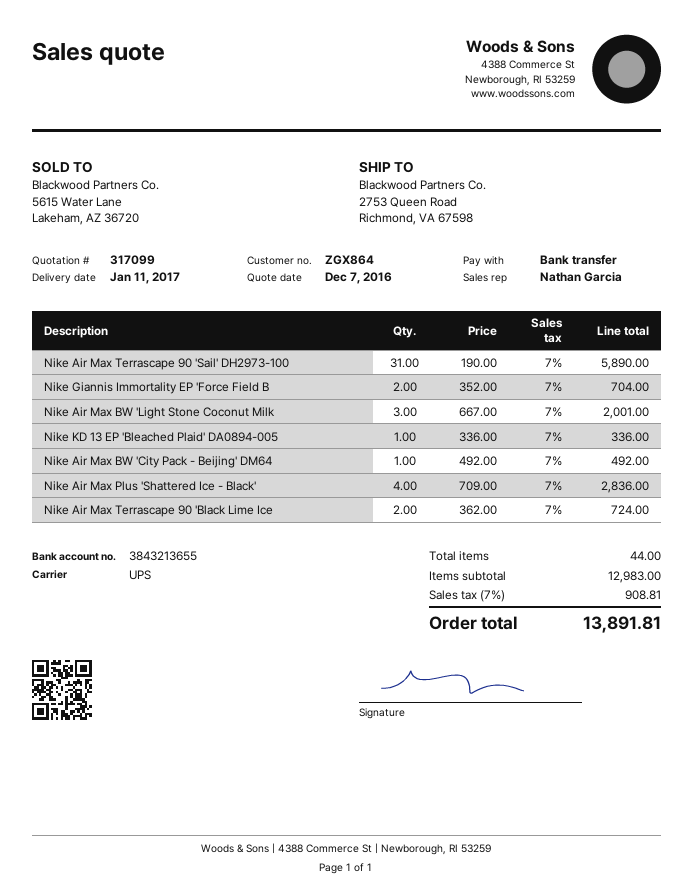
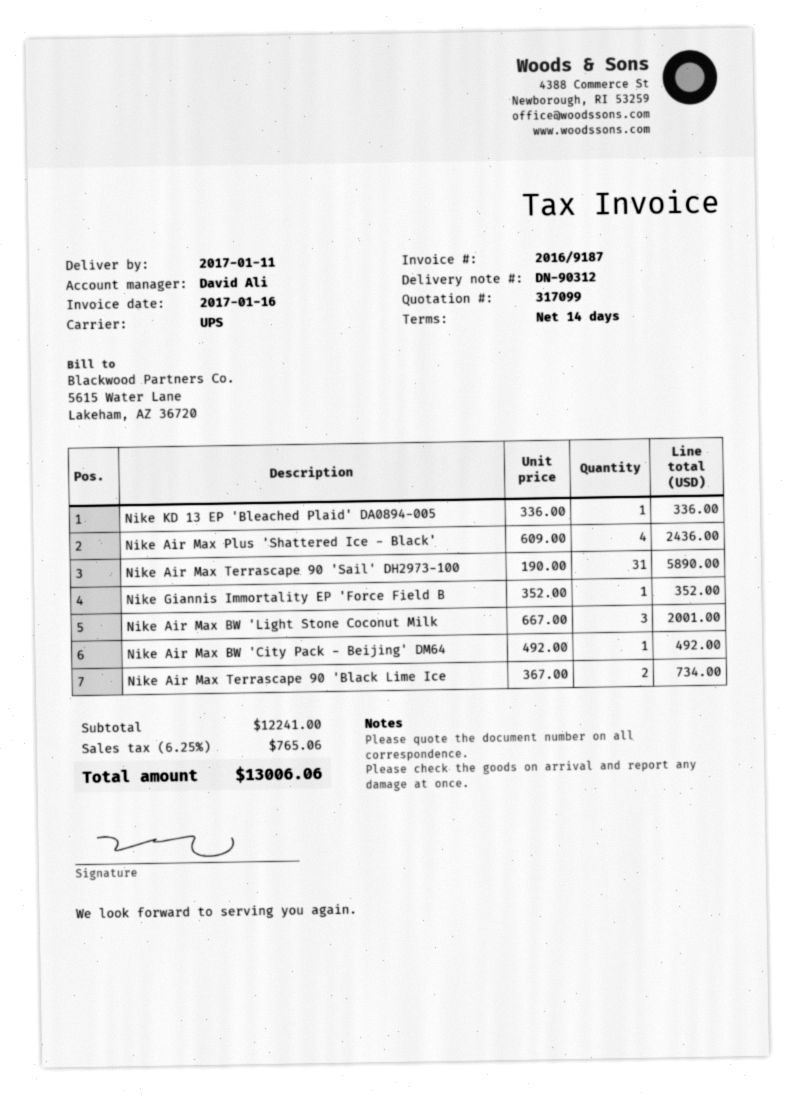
sales rep: Nathan Garcia -> David Ali
Nike Giannis Immortality EP 'Force Field B: 2 x 352.00 = 704.00 -> 1 x 352.00 = 352.00
Nike Air Max Plus 'Shattered Ice - Black': 4 x 709.00 = 2836.00 -> 4 x 609.00 = 2436.00
Nike Air Max Terrascape 90 'Black Lime Ice: 2 x 362.00 = 724.00 -> 2 x 367.00 = 734.00
subtotal: 12983.00 -> 12241.00
tax: 7% = 908.81 -> 6.25% = 765.06
total: 13891.81 -> 13006.06

